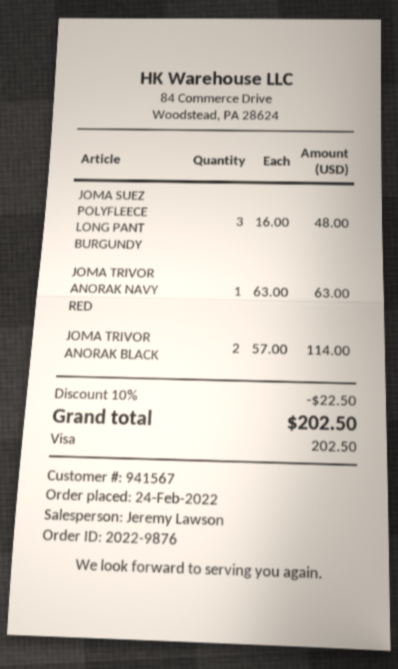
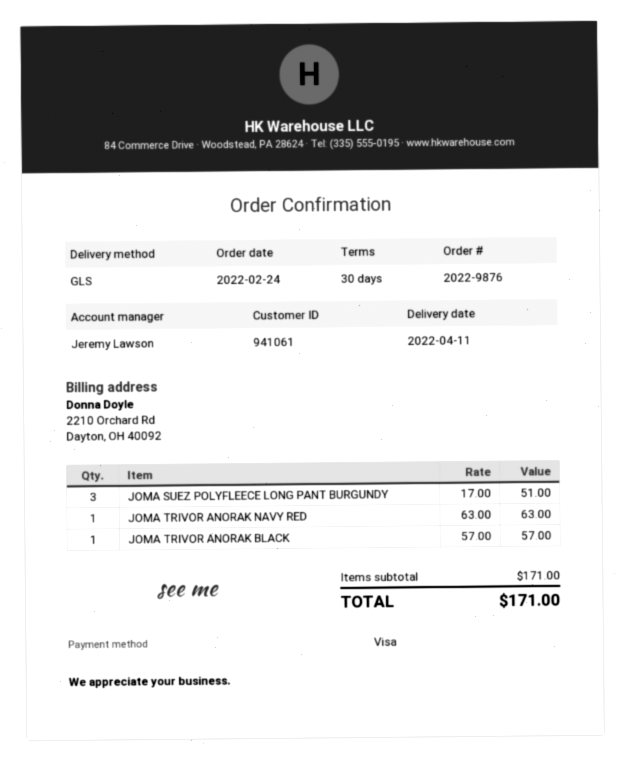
customer number: 941567 -> 941061
JOMA SUEZ POLYFLEECE LONG PANT BURGUNDY: 3 x 16.00 = 48.00 -> 3 x 17.00 = 51.00
JOMA TRIVOR ANORAK BLACK: 2 x 57.00 = 114.00 -> 1 x 57.00 = 57.00
discount: 10% = 22.50 -> none
total: 202.50 -> 171.00

